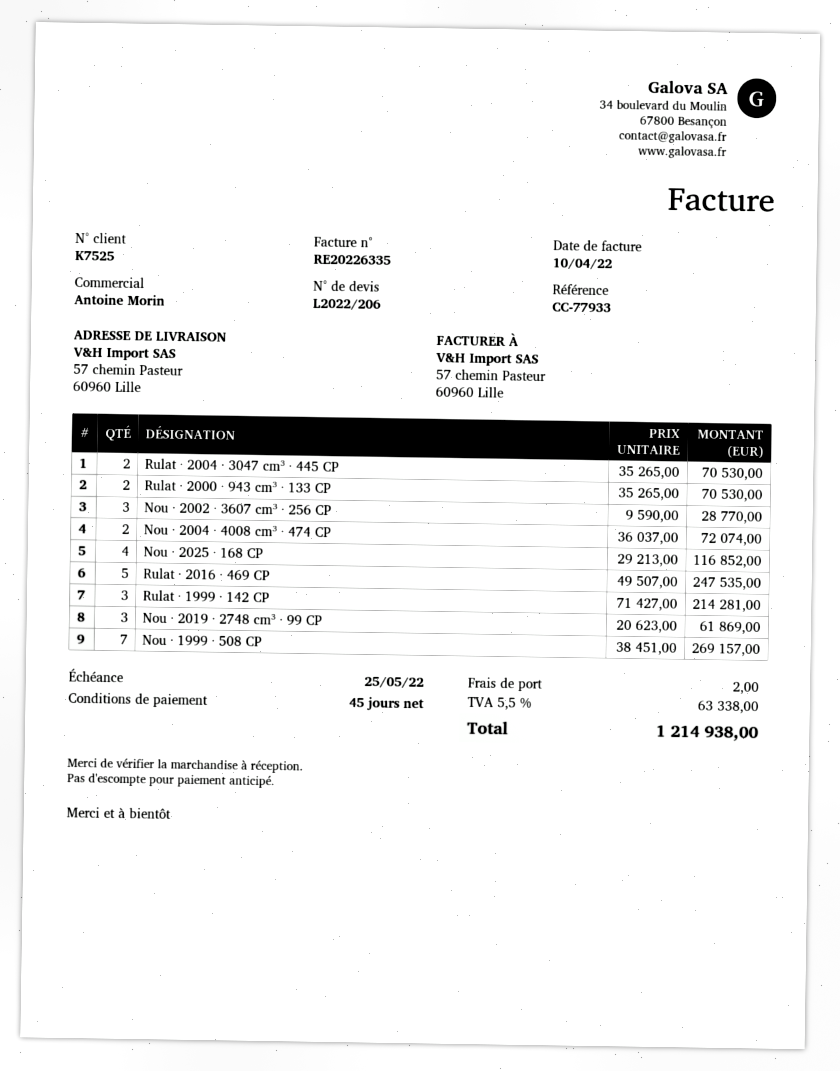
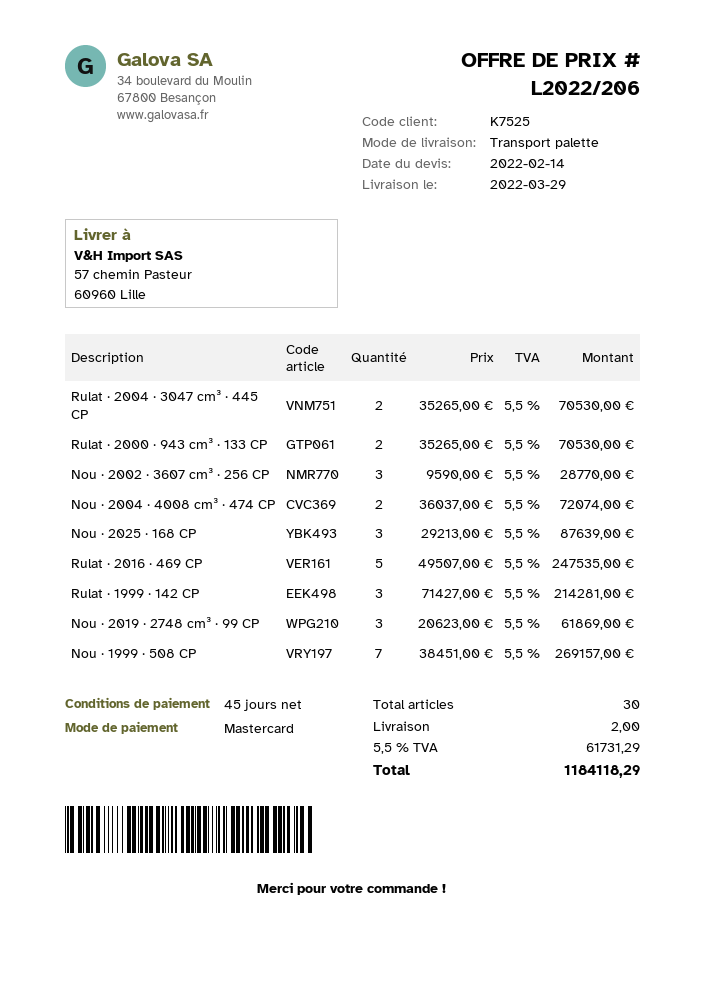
Nou · 2025 · 168 CP: 4 x 29213.00 = 116852.00 -> 3 x 29213.00 = 87639.00
tax: 5.5% = 63338.00 -> 5.5% = 61731.29
total: 1214938.00 -> 1184118.29

